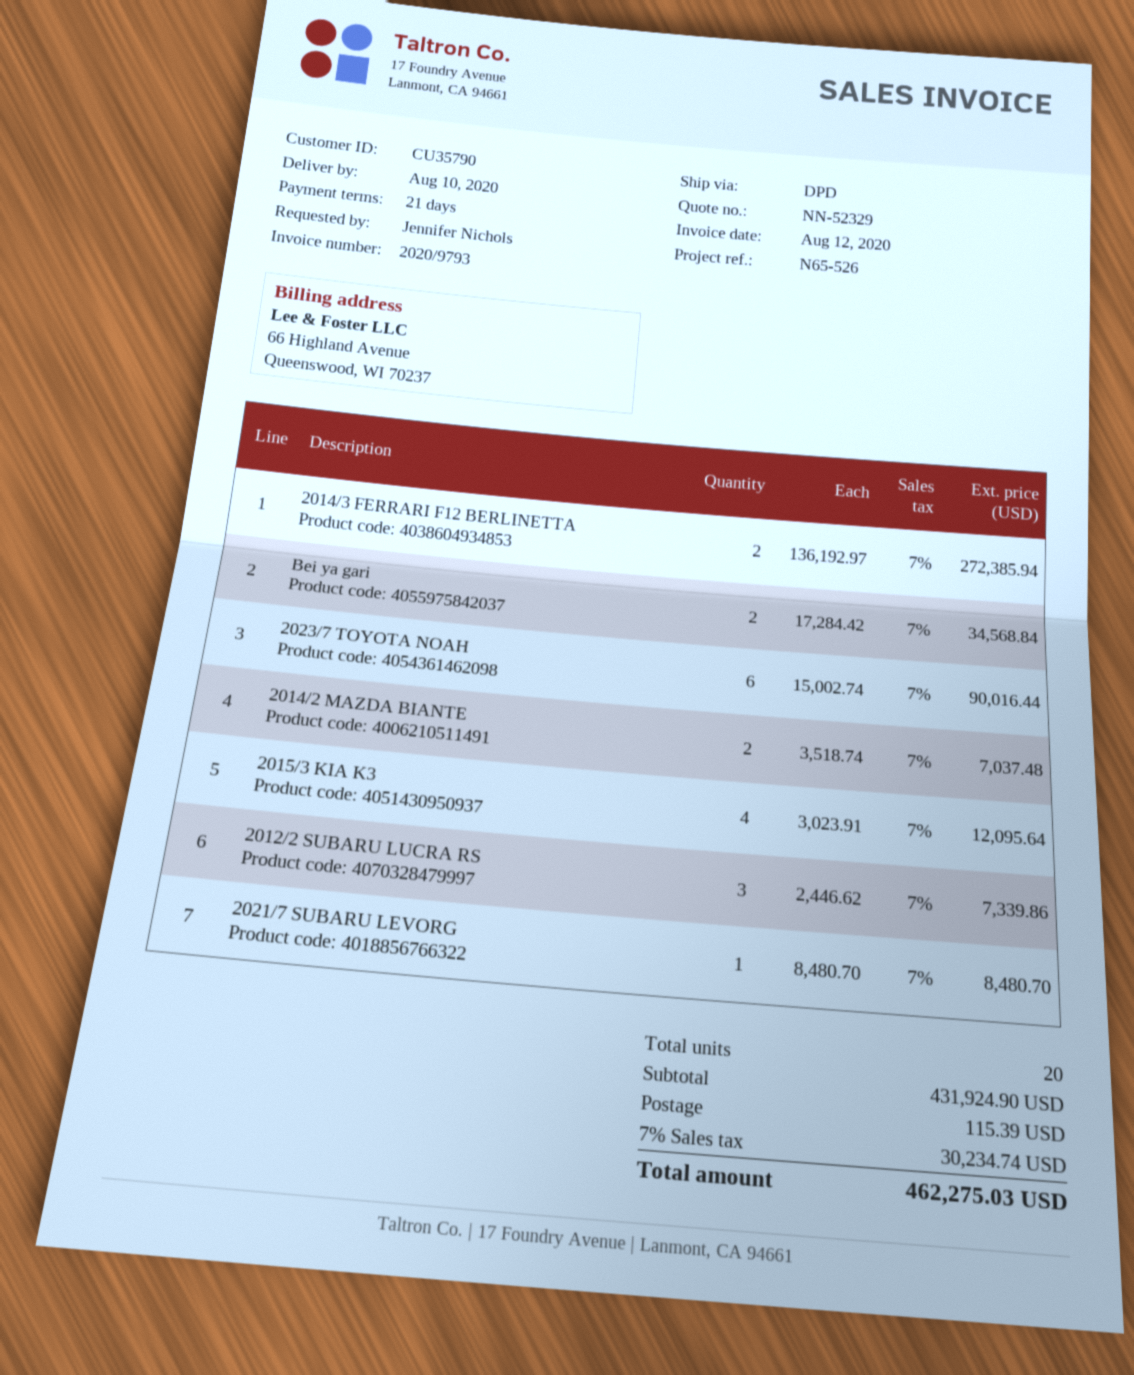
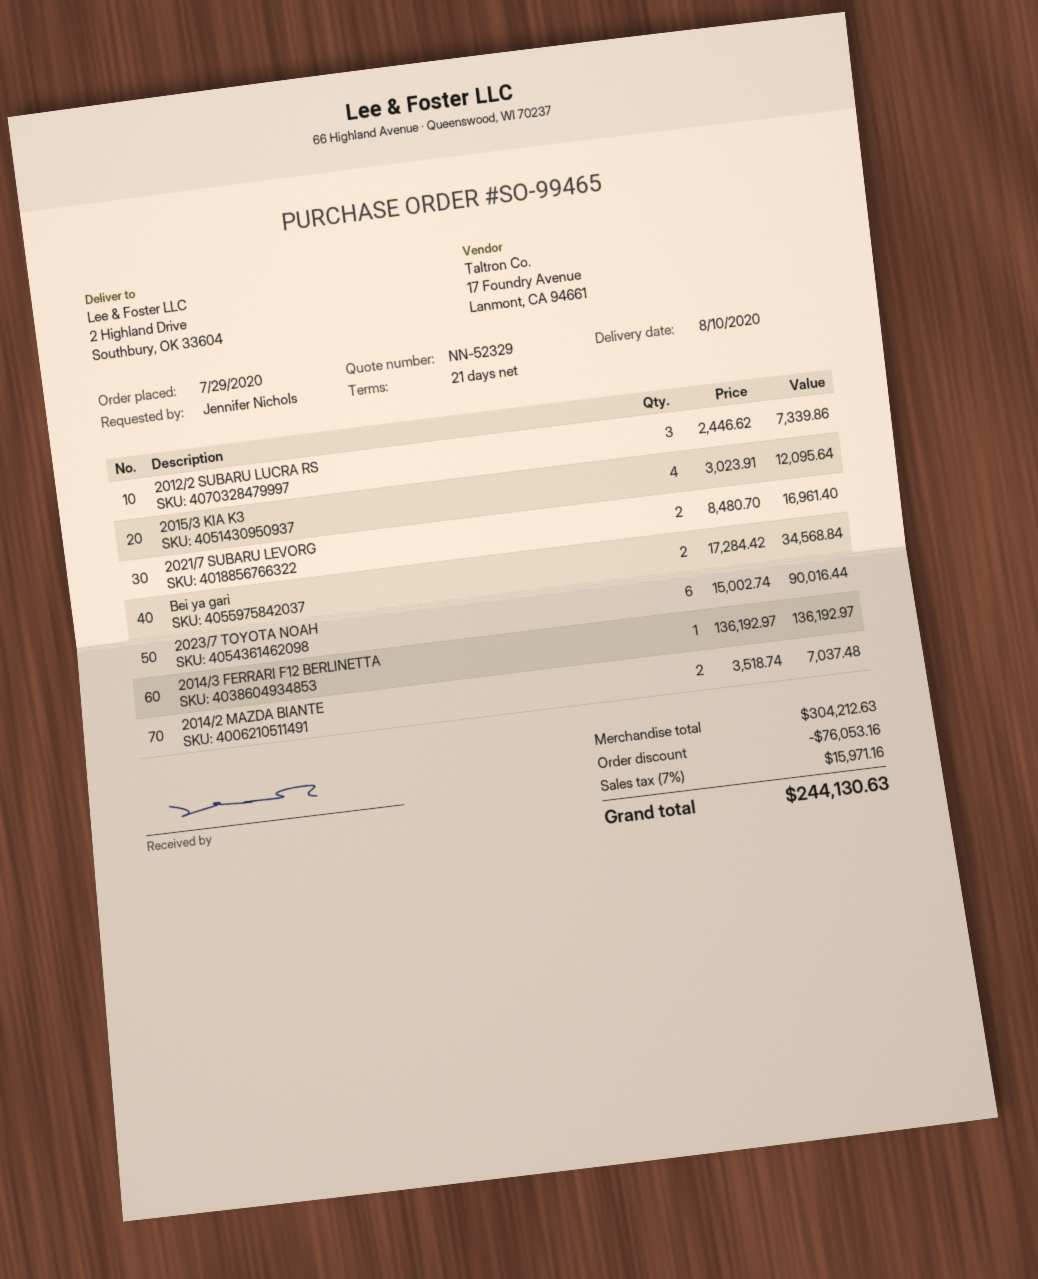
2014/3 FERRARI F12 BERLINETTA: 2 x 136192.97 = 272385.94 -> 1 x 136192.97 = 136192.97
2021/7 SUBARU LEVORG: 1 x 8480.70 = 8480.70 -> 2 x 8480.70 = 16961.40
subtotal: 431924.90 -> 304212.63
discount: none -> 76053.16
shipping: 115.39 -> none
tax: 7% = 30234.74 -> 7% = 15971.16
total: 462275.03 -> 244130.63

